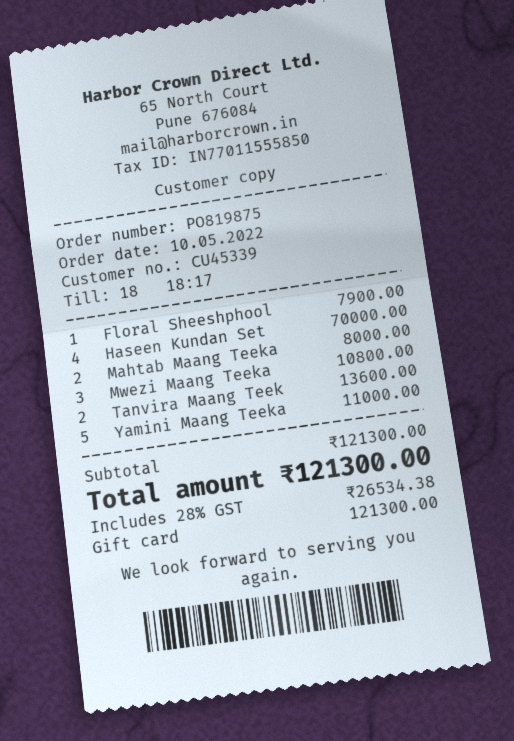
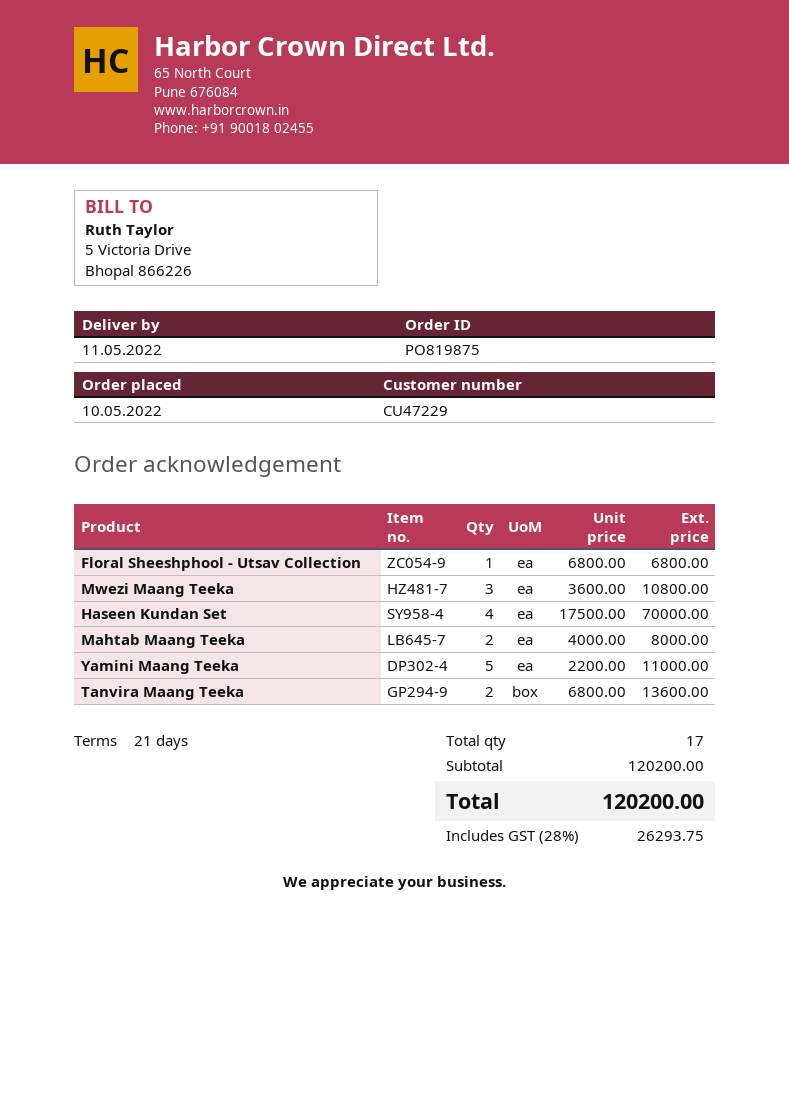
customer number: CU45339 -> CU47229
Floral Sheeshphool: 1 for 7900.00 -> 1 for 6800.00
subtotal: 121300.00 -> 120200.00
tax: 28% = 26534.38 -> 28% = 26293.75
total: 121300.00 -> 120200.00

